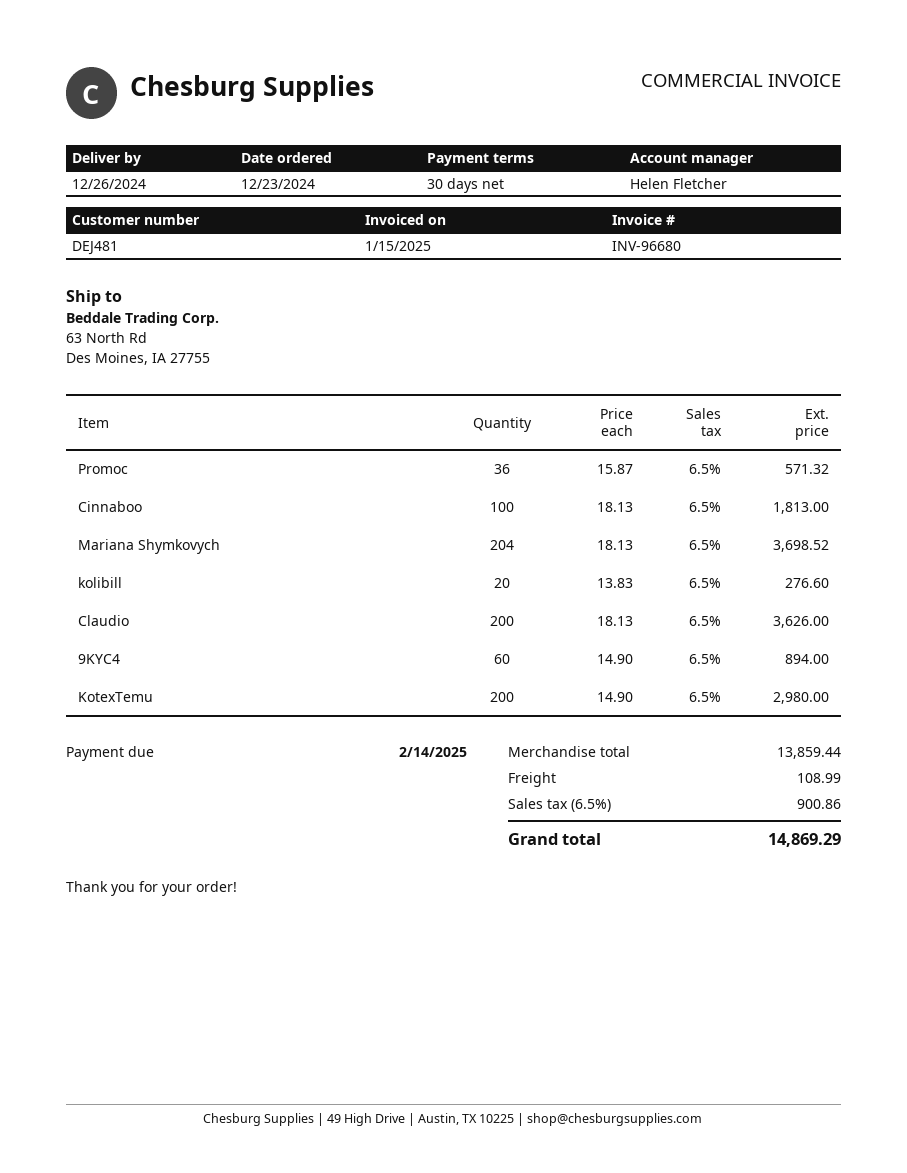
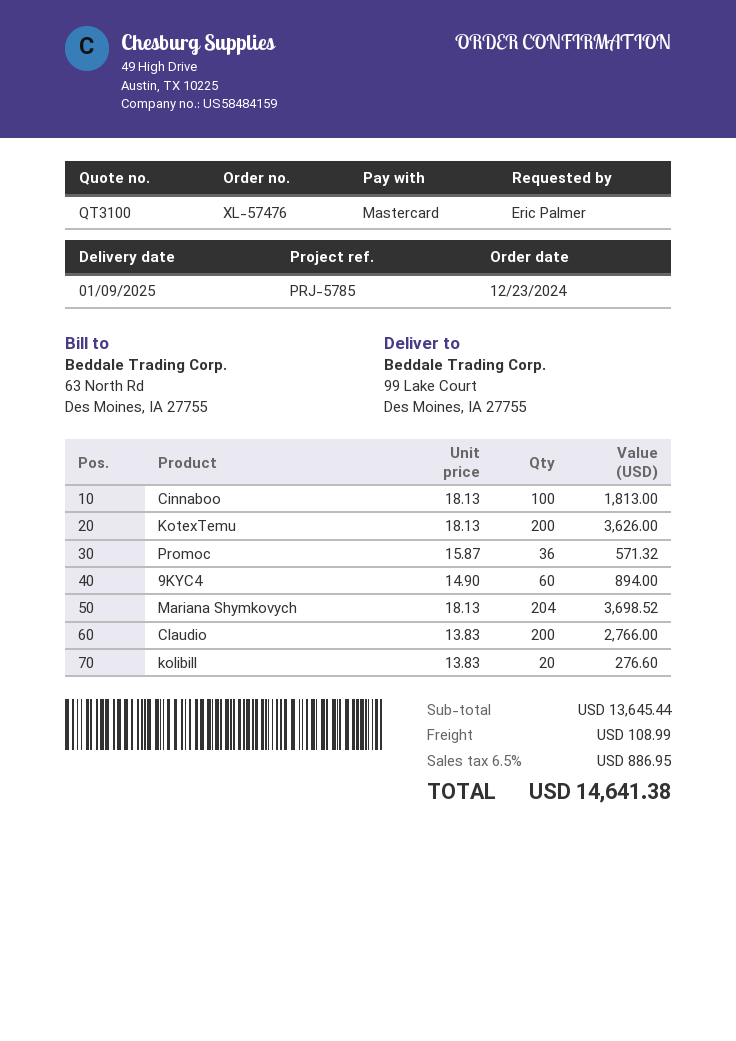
delivery date: 2024-12-26 -> 2025-01-09
ship to: 63 North Rd, Des Moines, IA 27755 -> 99 Lake Court, Des Moines, IA 27755
Claudio: 200 x 18.13 = 3626.00 -> 200 x 13.83 = 2766.00
KotexTemu: 200 x 14.90 = 2980.00 -> 200 x 18.13 = 3626.00
subtotal: 13859.44 -> 13645.44
tax: 6.5% = 900.86 -> 6.5% = 886.95
total: 14869.29 -> 14641.38

